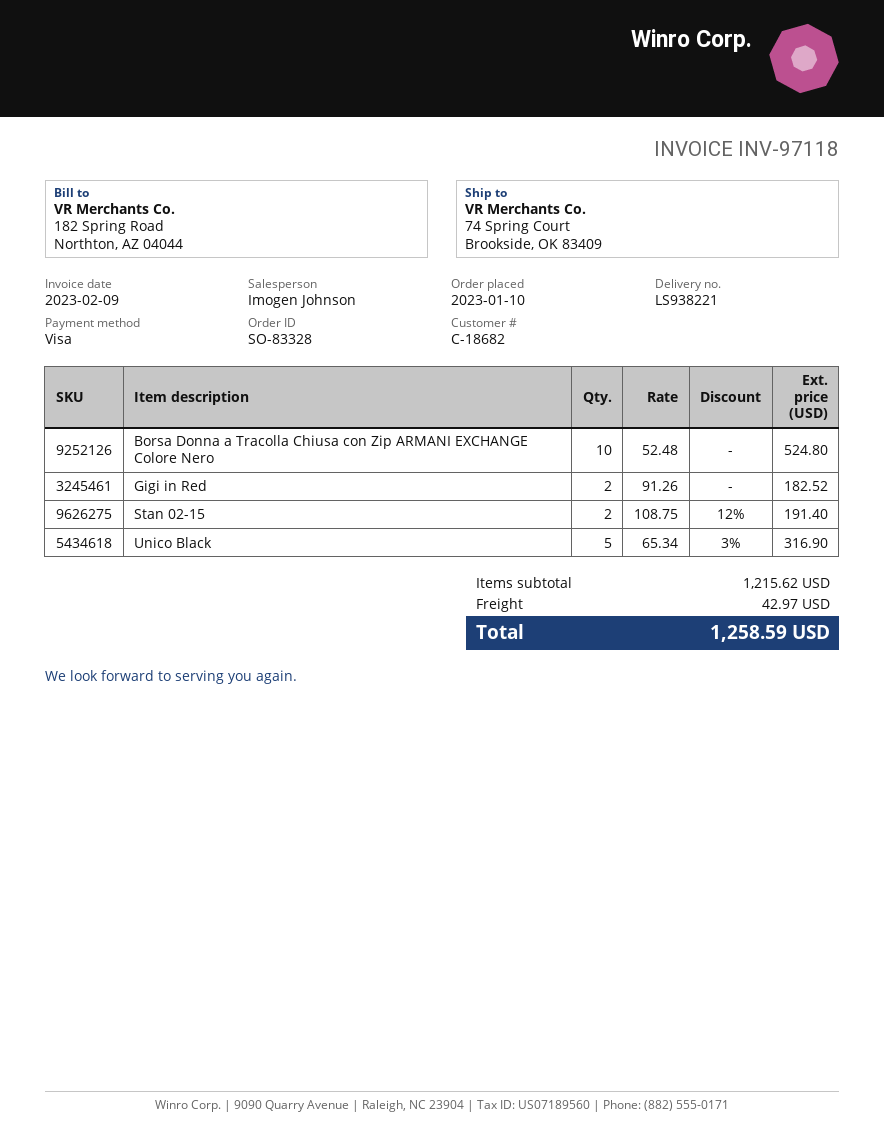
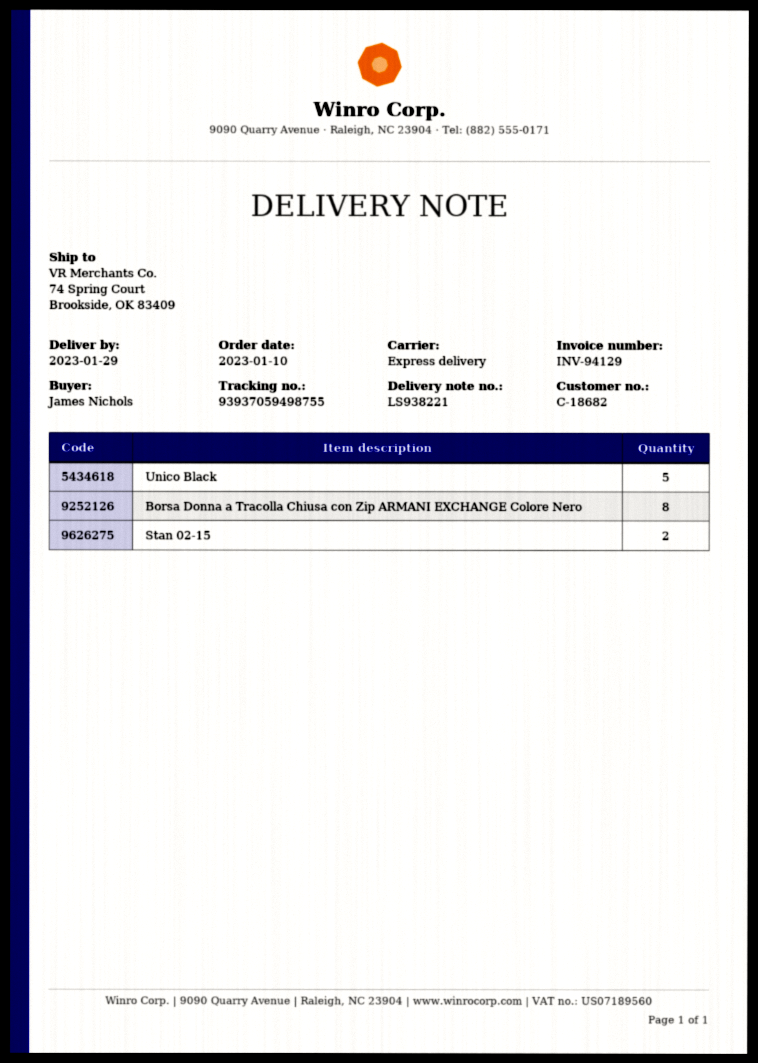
invoice number: INV-97118 -> INV-94129
Borsa Donna a Tracolla Chiusa con Zip ARMANI EXCHANGE Colore Nero: 10 -> 8
Gigi in Red: 2 -> none

